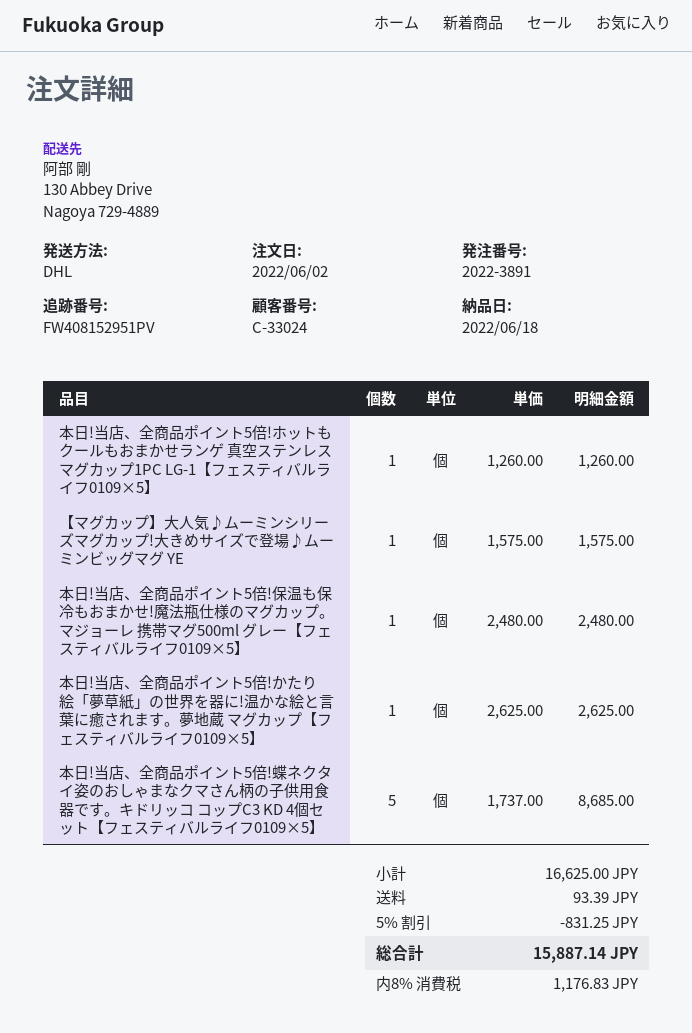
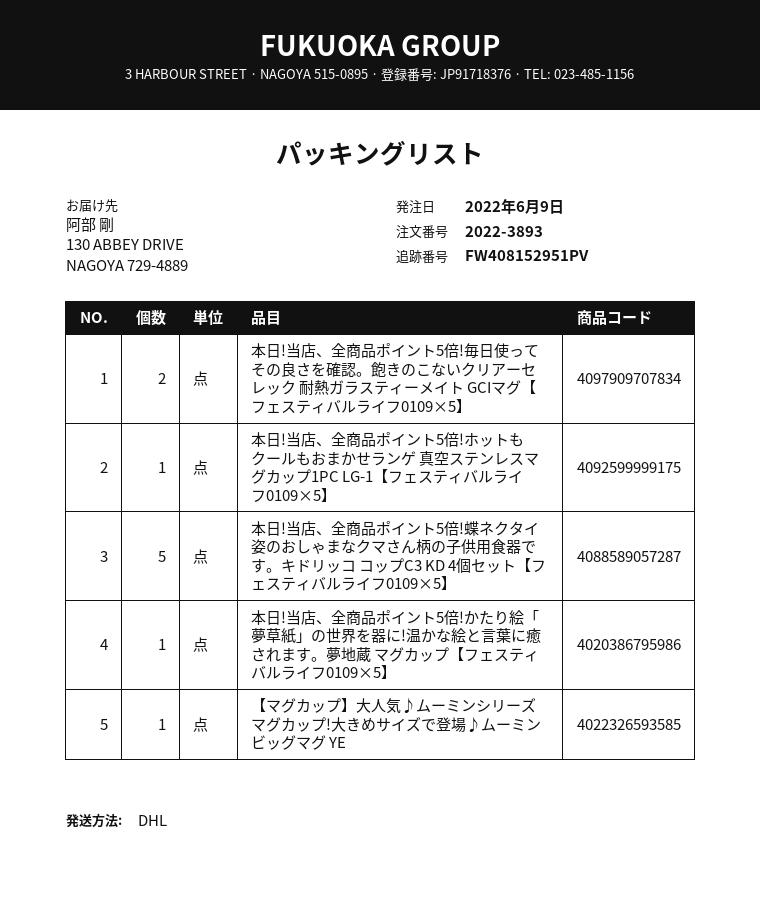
order number: 2022-3891 -> 2022-3893
order date: 2022-06-02 -> 2022-06-09
本日!当店、全商品ポイント5倍!保温も保冷もおまかせ!魔法瓶仕様のマグカップ。マジョーレ 携帯マグ500ml グレー【フェスティバルライフ0109×5】: 1 -> none
本日!当店、全商品ポイント5倍!毎日使ってその良さを確認。飽きのこないクリアーセレック 耐熱ガラスティーメイト GCIマグ【フェスティバルライフ0109×5】: none -> 2

